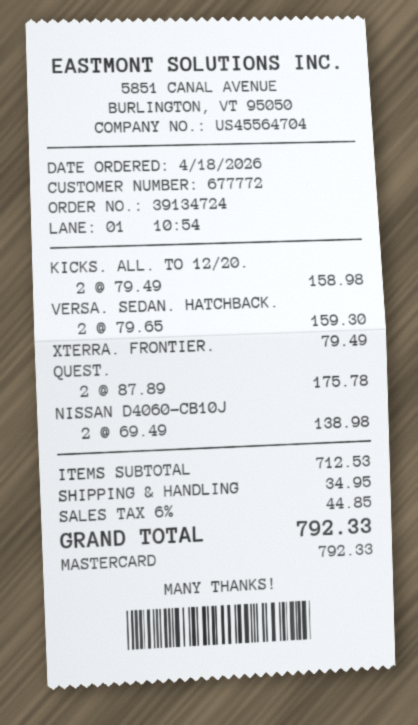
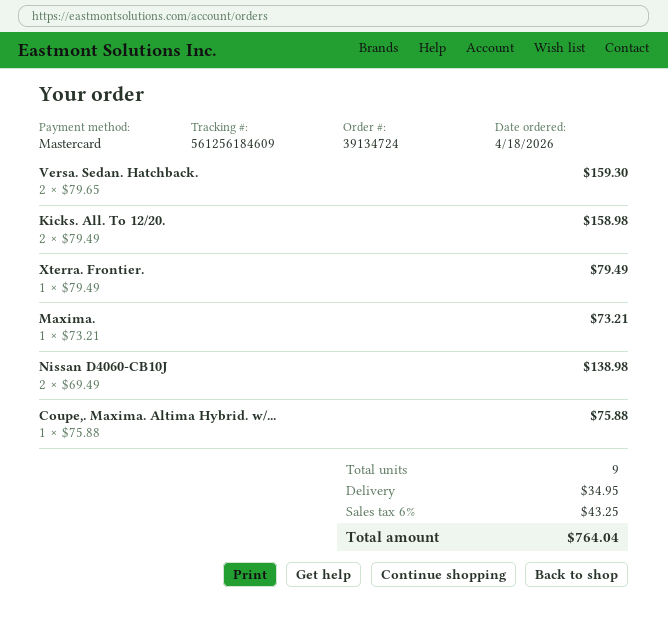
QUEST.: 2 x 87.89 = 175.78 -> none
Maxima.: none -> 1 x 73.21 = 73.21
Coupe,. Maxima. Altima Hybrid. w/...: none -> 1 x 75.88 = 75.88
tax: 6% = 44.85 -> 6% = 43.25
total: 792.33 -> 764.04

